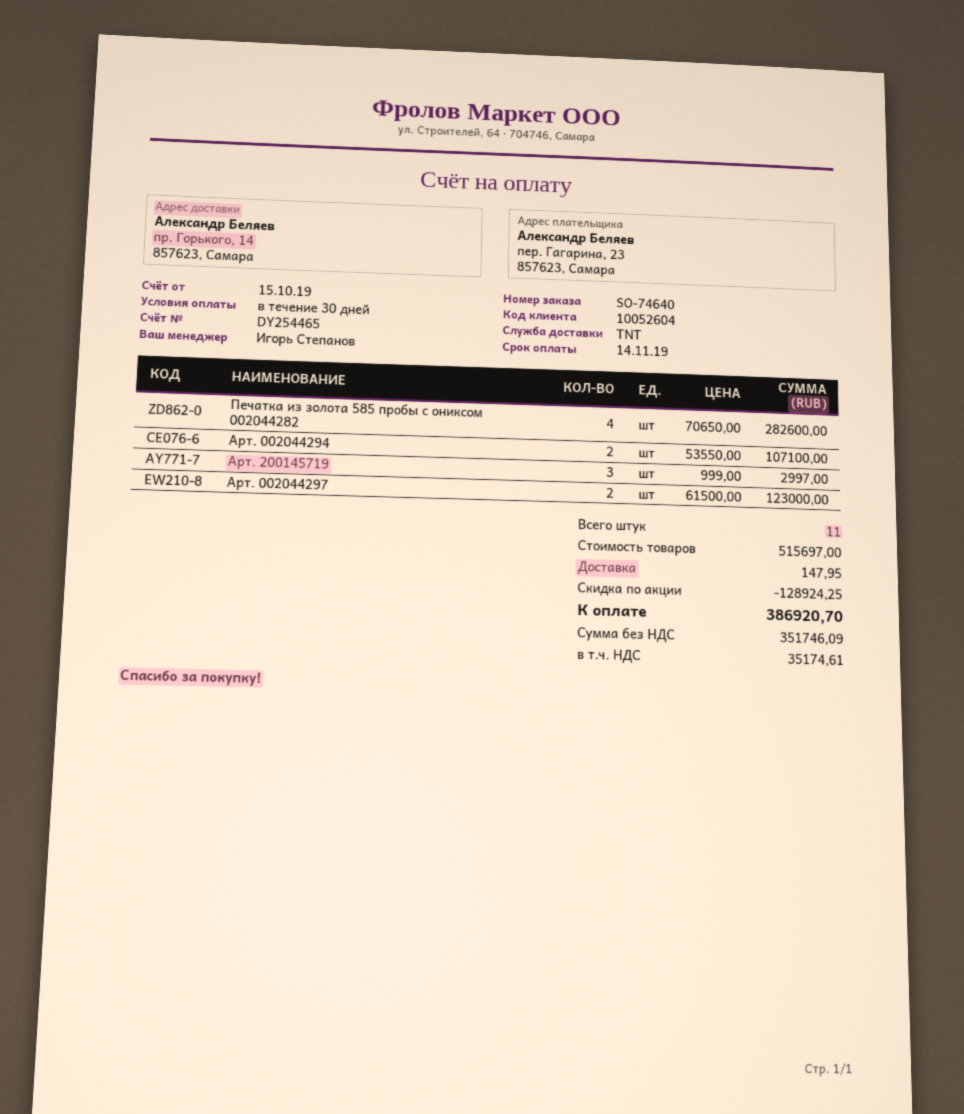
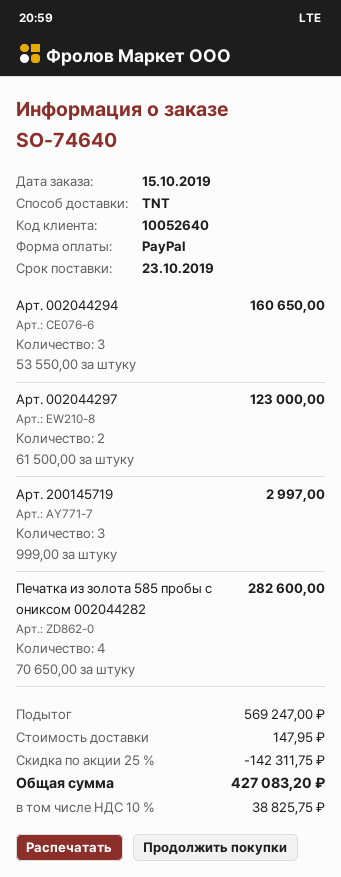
customer number: 10052604 -> 10052640
Арт. 002044294: 2 x 53550.00 = 107100.00 -> 3 x 53550.00 = 160650.00
subtotal: 515697.00 -> 569247.00
discount: 128924.25 -> 142311.75
tax: 35174.61 -> 38825.75
total: 386920.70 -> 427083.20

